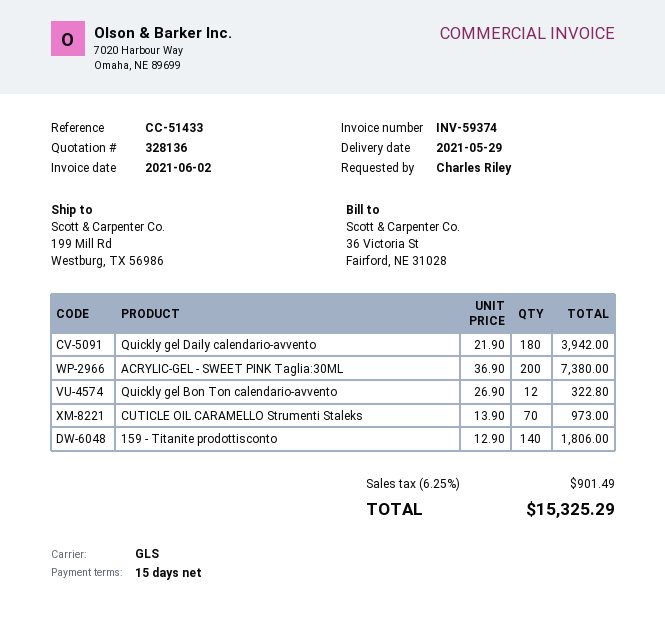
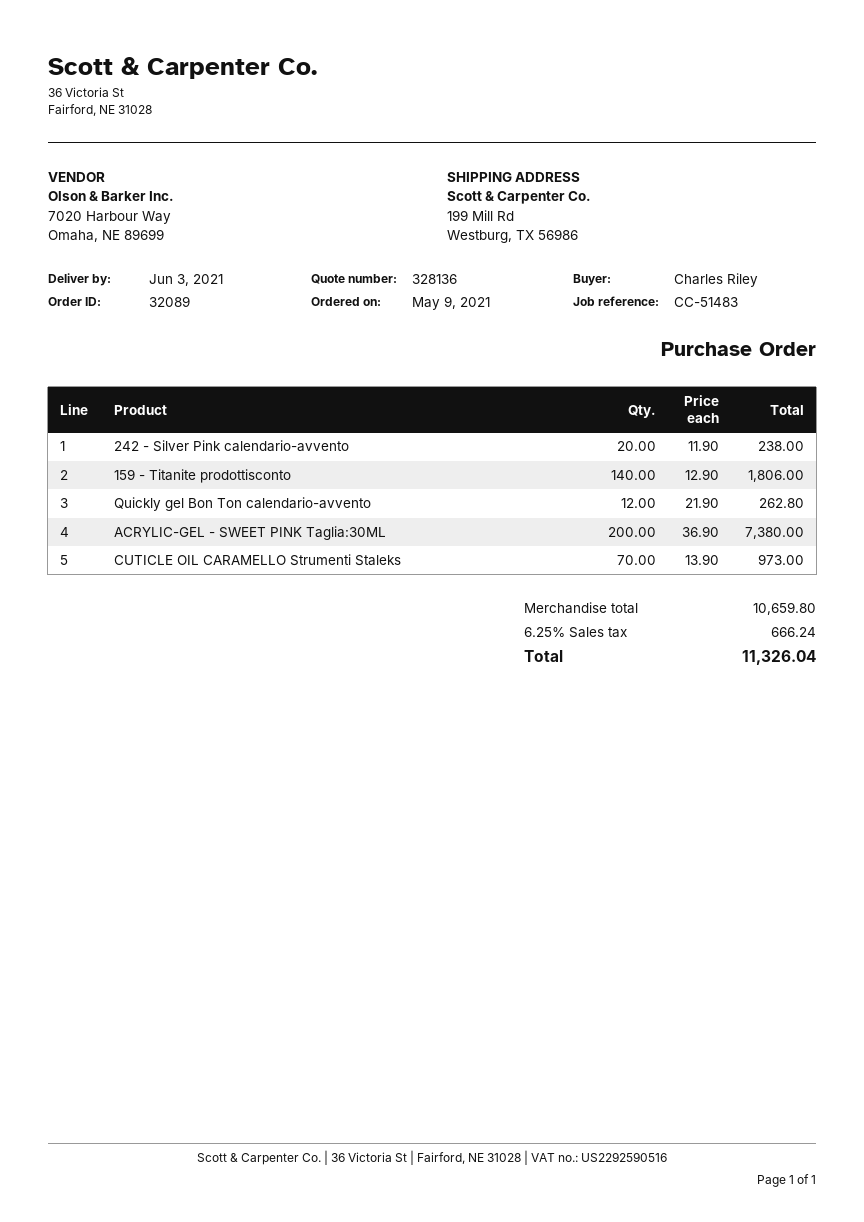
delivery date: 2021-05-29 -> 2021-06-03
reference: CC-51433 -> CC-51483
Quickly gel Daily calendario-avvento: 180 x 21.90 = 3942.00 -> none
Quickly gel Bon Ton calendario-avvento: 12 x 26.90 = 322.80 -> 12 x 21.90 = 262.80
242 - Silver Pink calendario-avvento: none -> 20 x 11.90 = 238.00
tax: 6.25% = 901.49 -> 6.25% = 666.24
total: 15325.29 -> 11326.04

